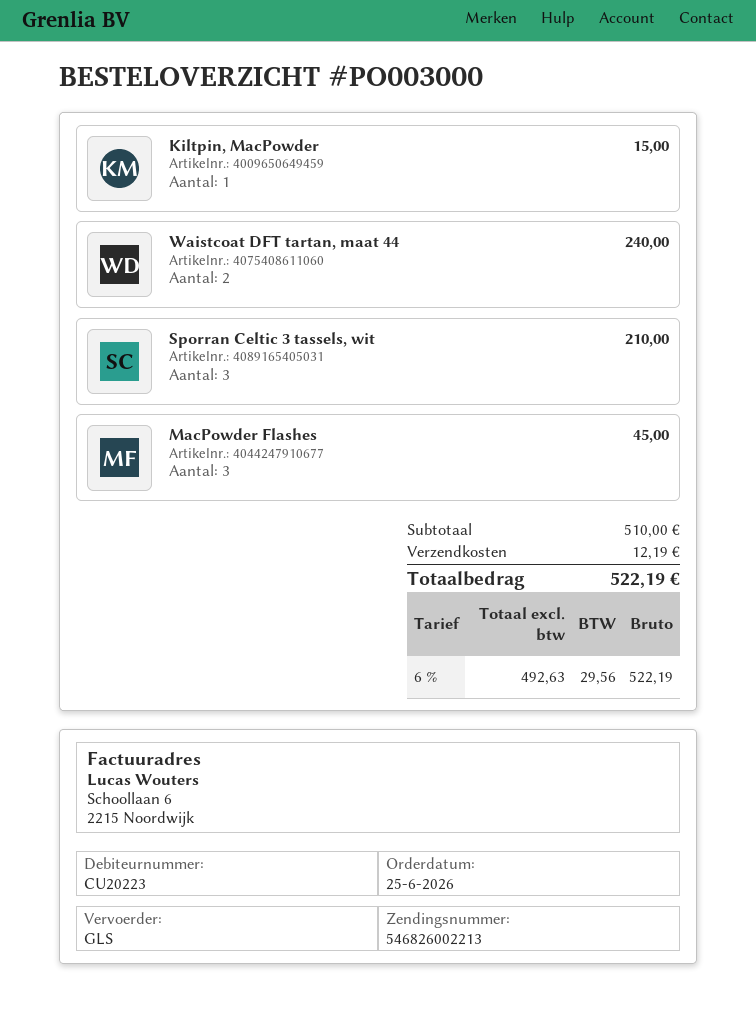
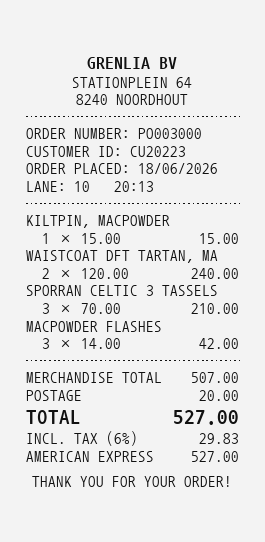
order date: 2026-06-25 -> 2026-06-18
MacPowder Flashes: 3 for 45.00 -> 3 for 42.00
subtotal: 510.00 -> 507.00
shipping: 12.19 -> 20.00
tax: 6% = 29.56 -> 6% = 29.83
total: 522.19 -> 527.00

